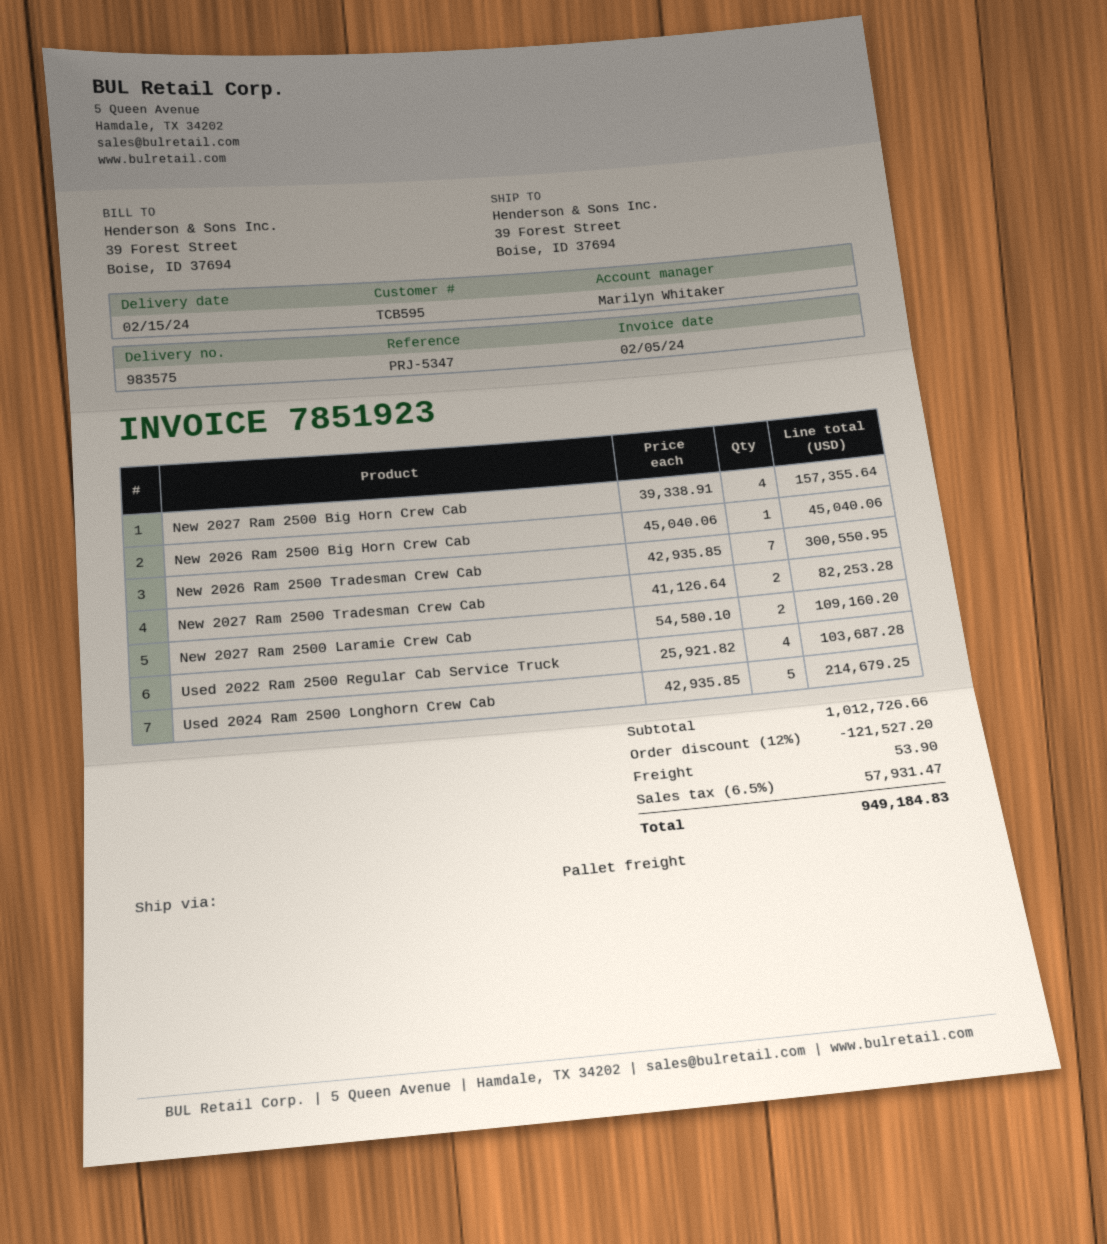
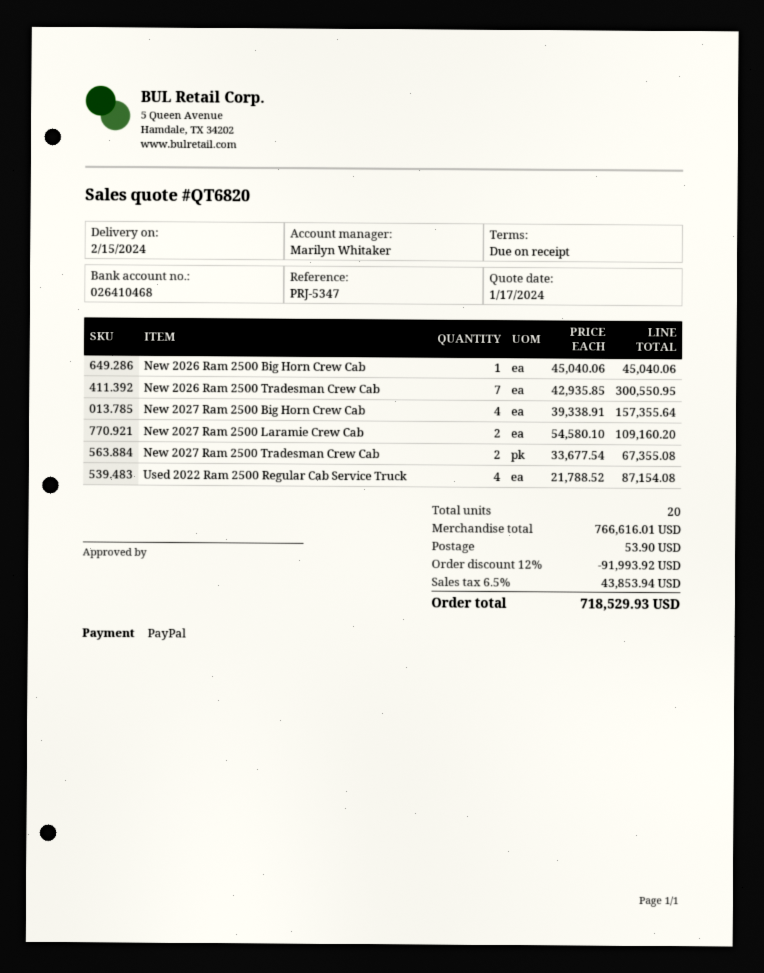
New 2027 Ram 2500 Tradesman Crew Cab: 2 x 41126.64 = 82253.28 -> 2 x 33677.54 = 67355.08
Used 2022 Ram 2500 Regular Cab Service Truck: 4 x 25921.82 = 103687.28 -> 4 x 21788.52 = 87154.08
Used 2024 Ram 2500 Longhorn Crew Cab: 5 x 42935.85 = 214679.25 -> none
subtotal: 1012726.66 -> 766616.01
discount: 12% = 121527.20 -> 12% = 91993.92
tax: 6.5% = 57931.47 -> 6.5% = 43853.94
total: 949184.83 -> 718529.93

